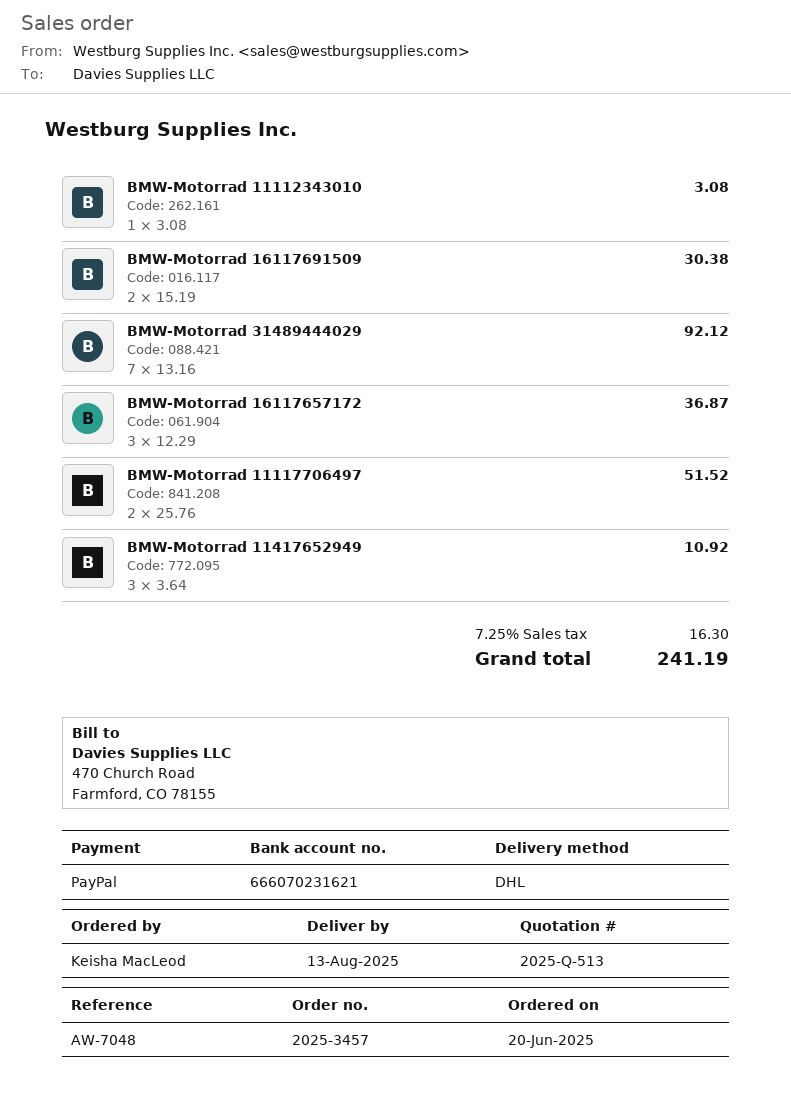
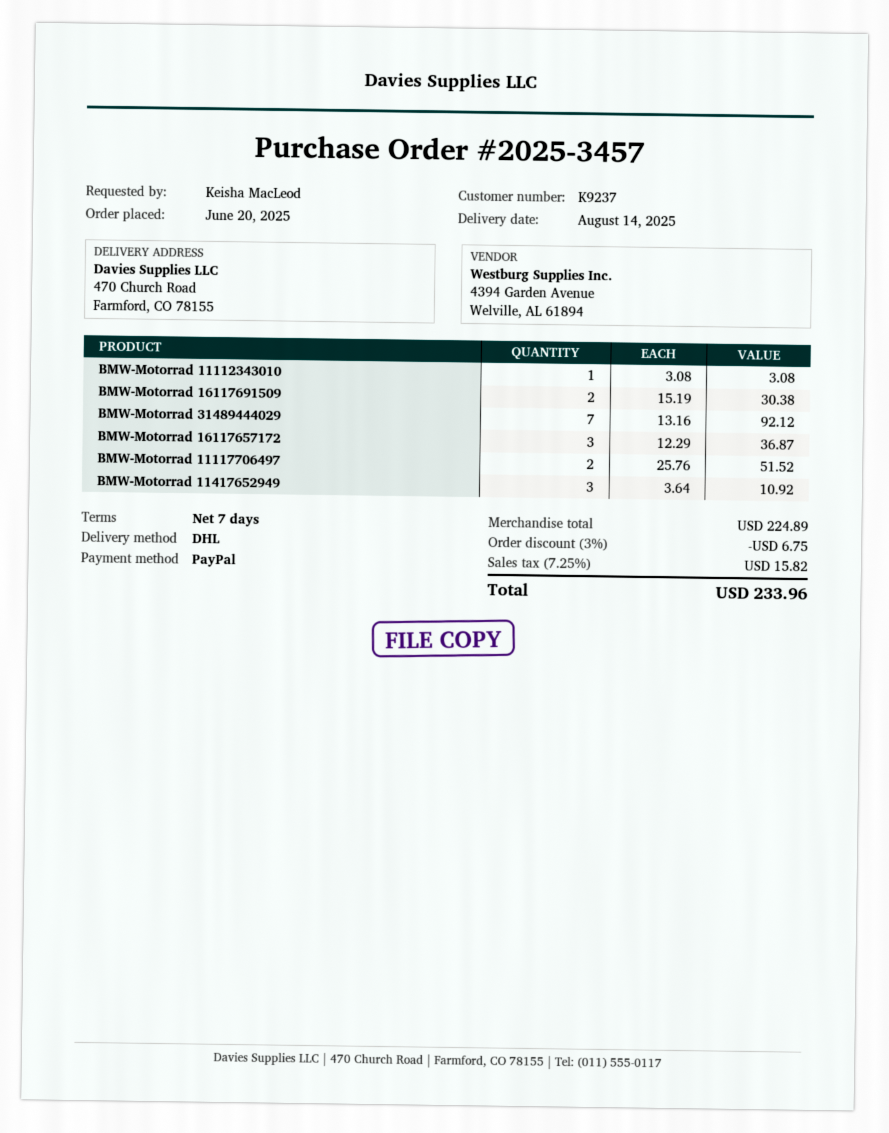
delivery date: 2025-08-13 -> 2025-08-14
discount: none -> 3% = 6.75
tax: 7.25% = 16.30 -> 7.25% = 15.82
total: 241.19 -> 233.96

